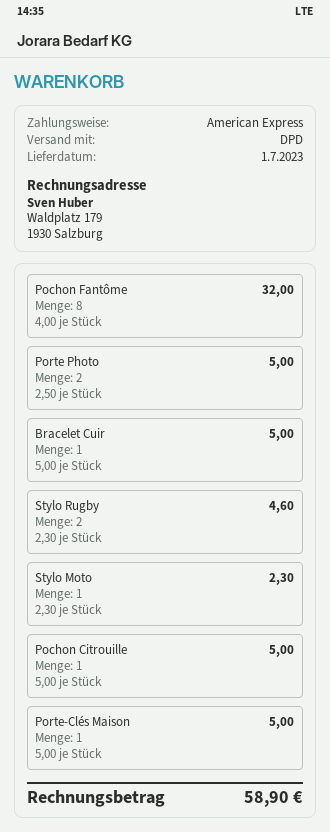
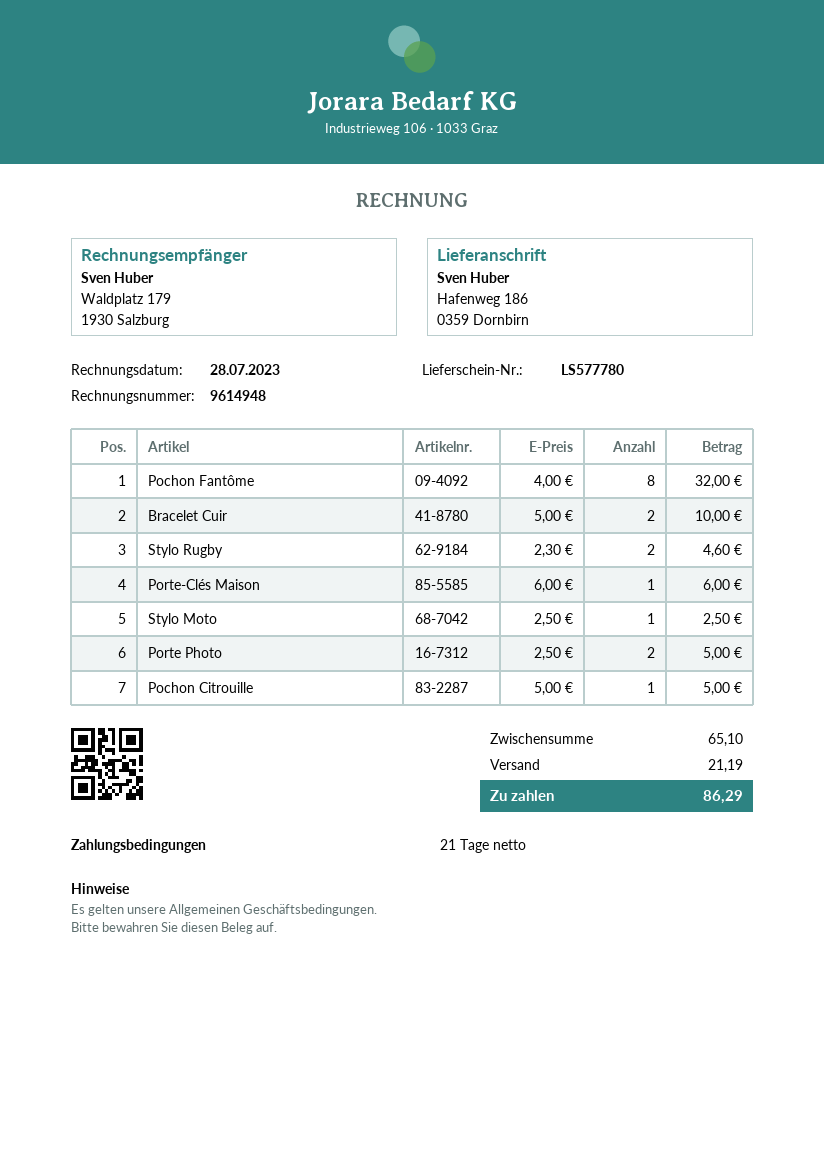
Bracelet Cuir: 1 x 5.00 = 5.00 -> 2 x 5.00 = 10.00
Stylo Moto: 1 x 2.30 = 2.30 -> 1 x 2.50 = 2.50
Porte-Clés Maison: 1 x 5.00 = 5.00 -> 1 x 6.00 = 6.00
shipping: none -> 21.19
total: 58.90 -> 86.29

